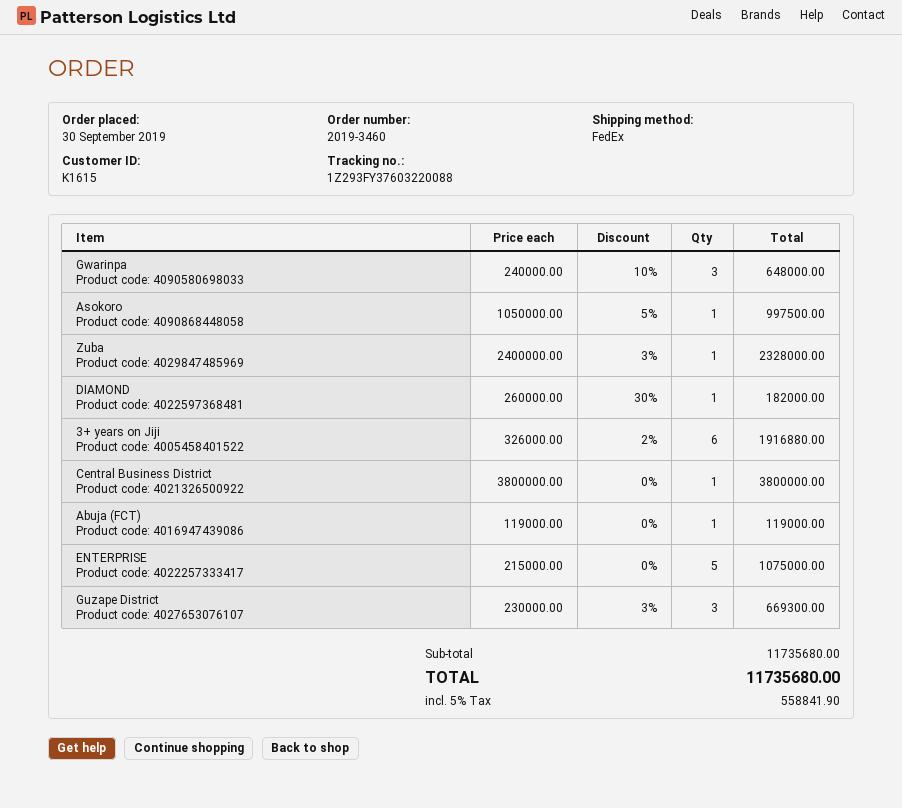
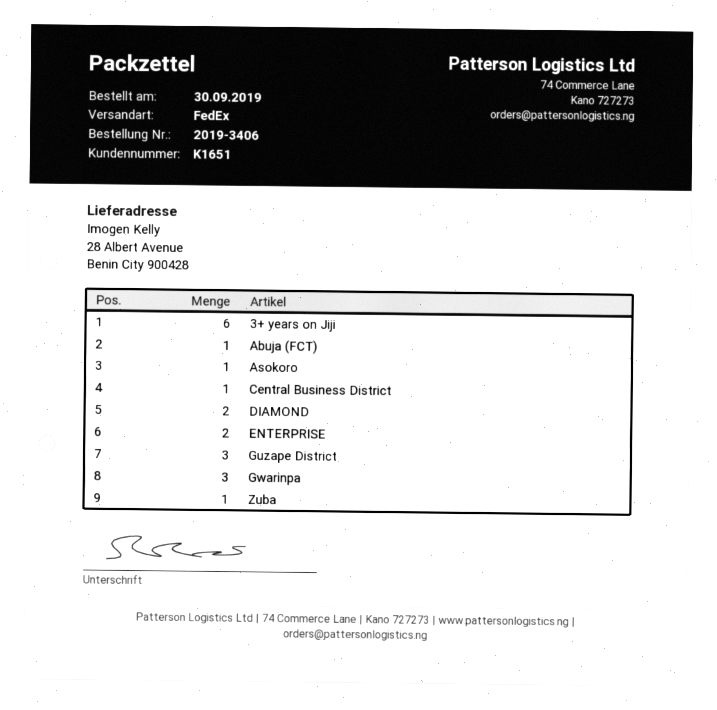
order number: 2019-3460 -> 2019-3406
customer number: K1615 -> K1651
DIAMOND: 1 -> 2
ENTERPRISE: 5 -> 2

